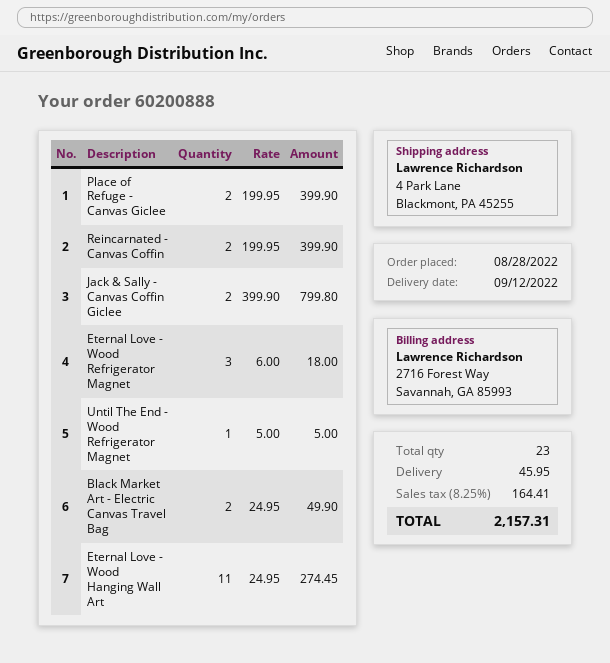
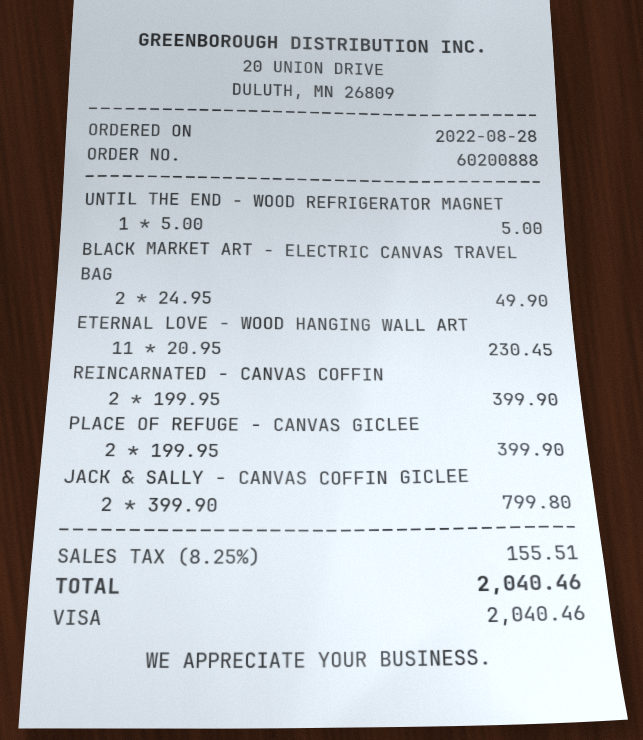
Eternal Love - Wood Refrigerator Magnet: 3 x 6.00 = 18.00 -> none
Eternal Love - Wood Hanging Wall Art: 11 x 24.95 = 274.45 -> 11 x 20.95 = 230.45
shipping: 45.95 -> none
tax: 8.25% = 164.41 -> 8.25% = 155.51
total: 2157.31 -> 2040.46

